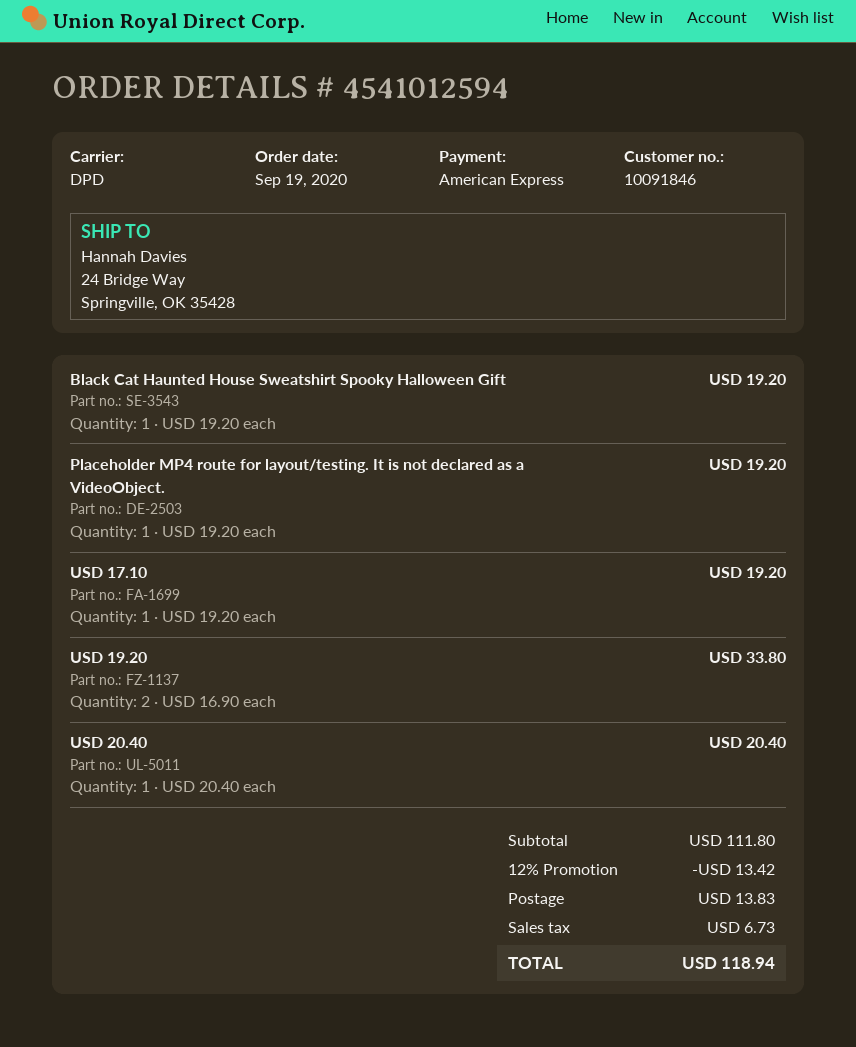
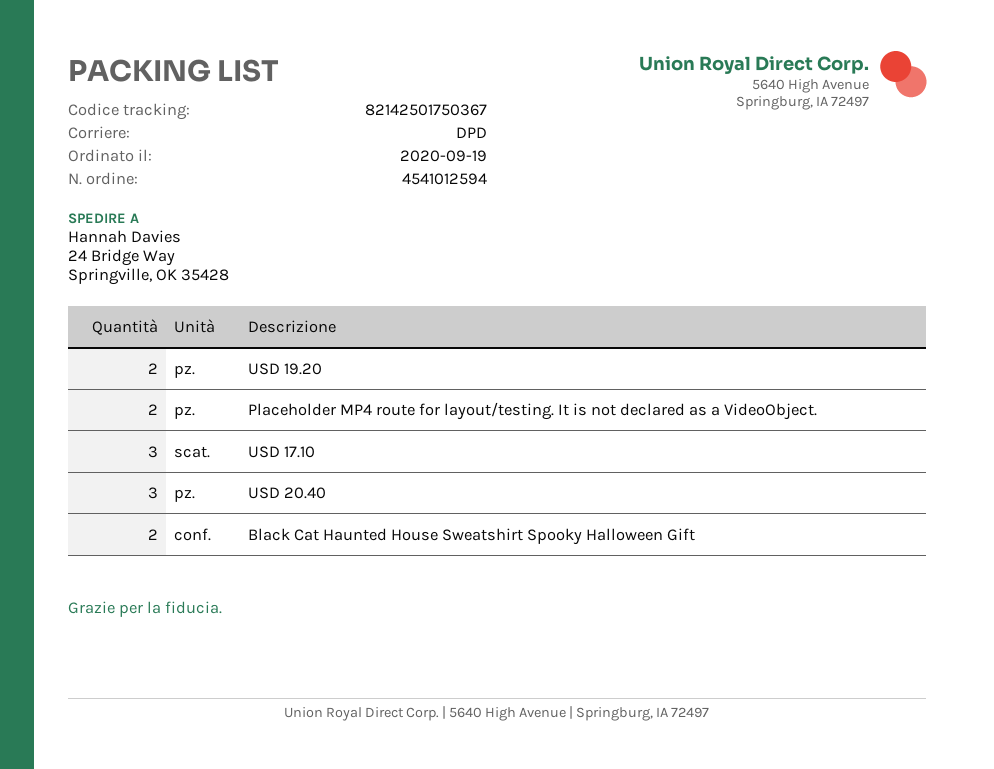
Black Cat Haunted House Sweatshirt Spooky Halloween Gift: 1 -> 2
Placeholder MP4 route for layout/testing. It is not declared as a VideoObject.: 1 -> 2
USD 17.10: 1 -> 3
USD 20.40: 1 -> 3

